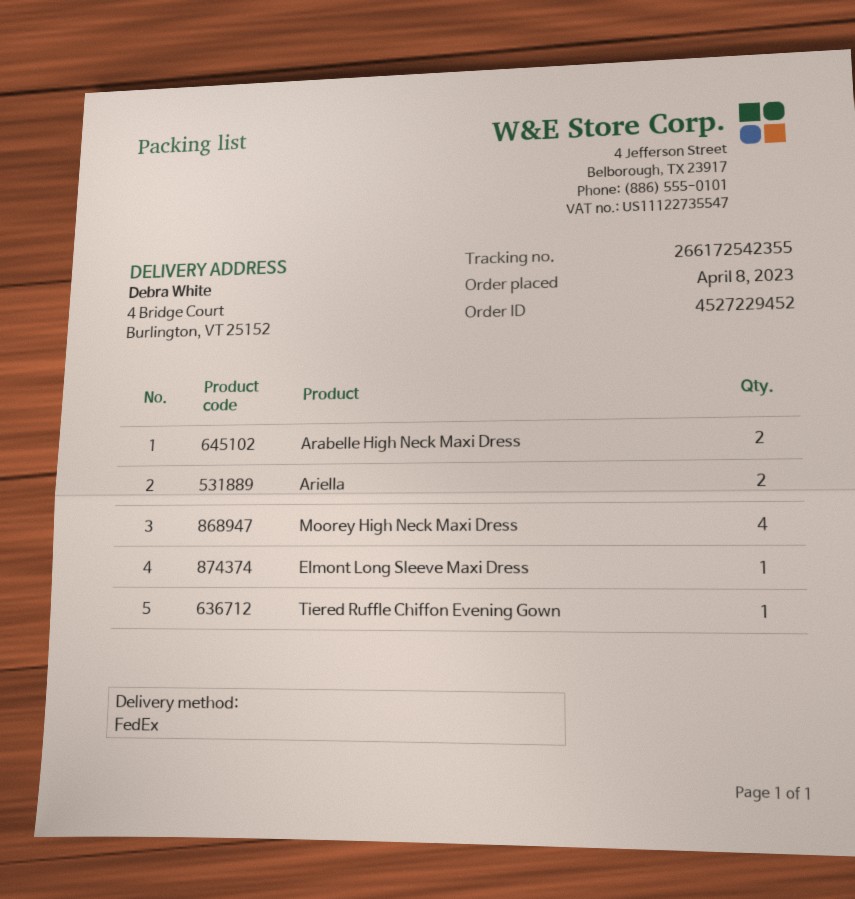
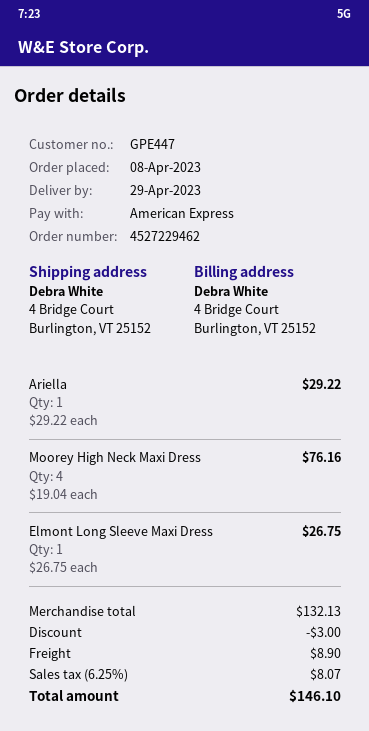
order number: 4527229452 -> 4527229462
Arabelle High Neck Maxi Dress: 2 -> none
Ariella: 2 -> 1
Tiered Ruffle Chiffon Evening Gown: 1 -> none

